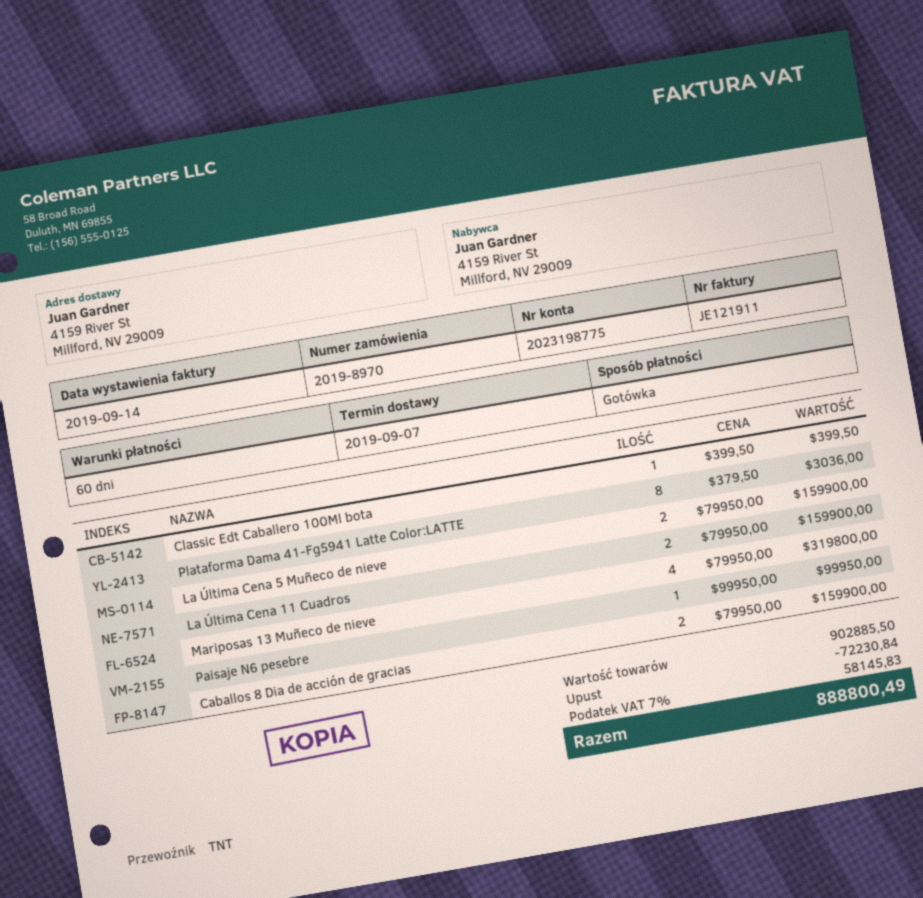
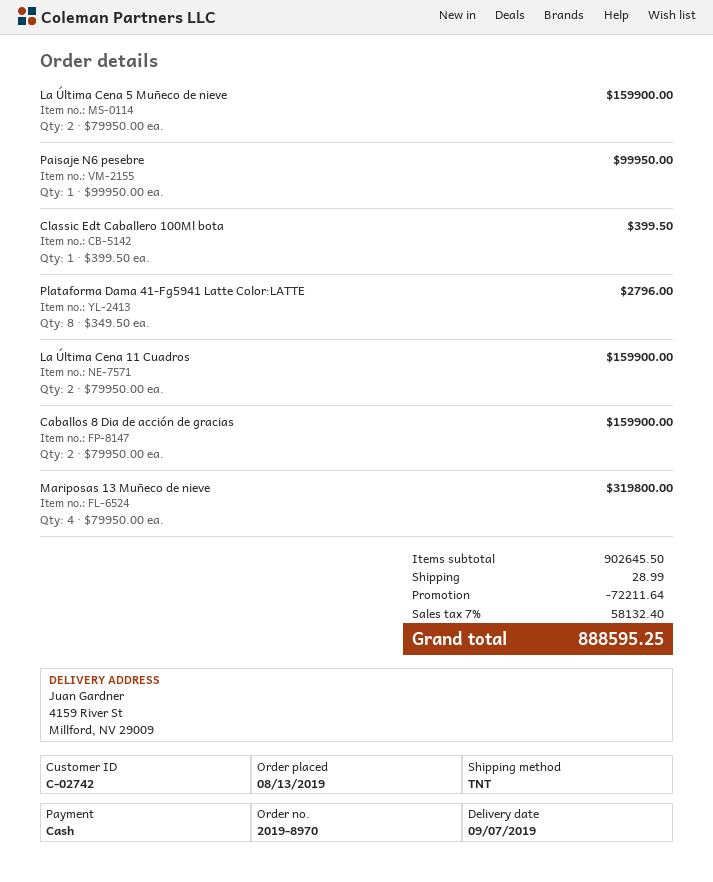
Plataforma Dama 41-Fg5941 Latte Color:LATTE: 8 x 379.50 = 3036.00 -> 8 x 349.50 = 2796.00
subtotal: 902885.50 -> 902645.50
discount: 72230.84 -> 72211.64
shipping: none -> 28.99
tax: 7% = 58145.83 -> 7% = 58132.40
total: 888800.49 -> 888595.25

